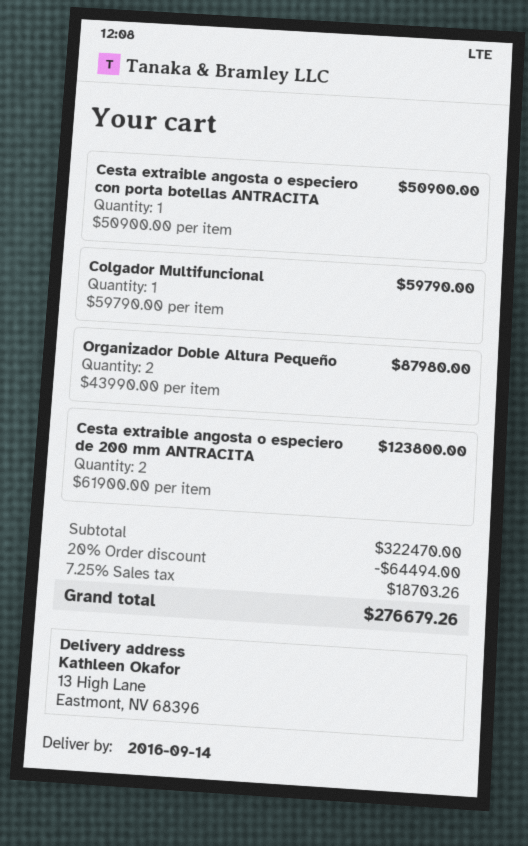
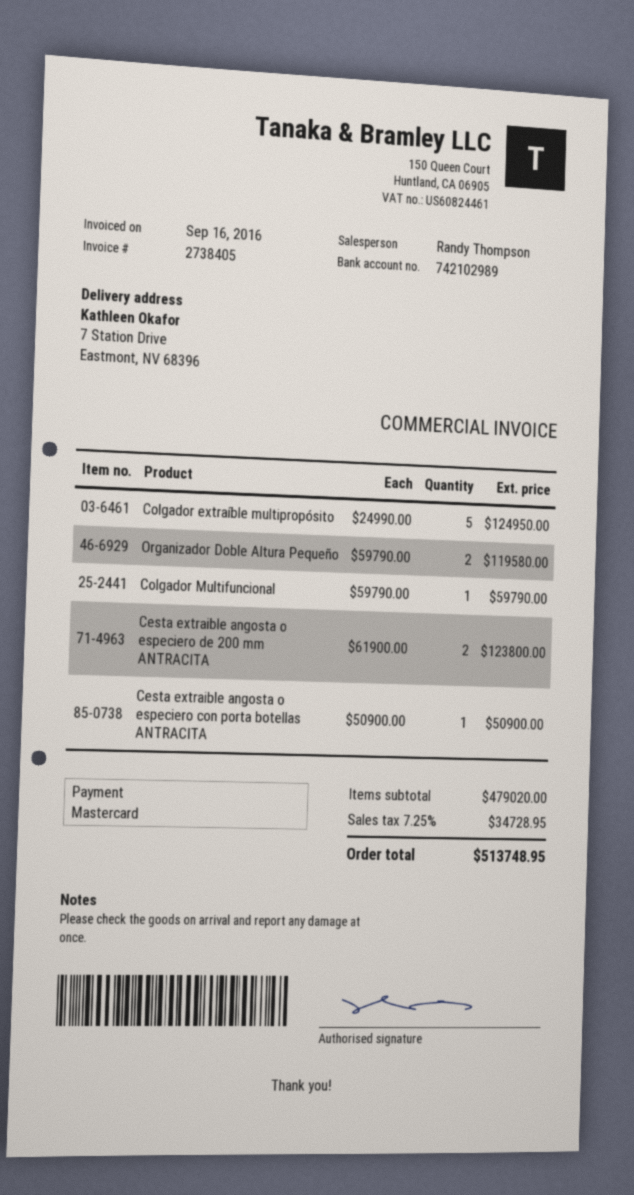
ship to: 13 High Lane, Eastmont, NV 68396 -> 7 Station Drive, Eastmont, NV 68396
Organizador Doble Altura Pequeño: 2 x 43990.00 = 87980.00 -> 2 x 59790.00 = 119580.00
Colgador extraíble multipropósito: none -> 5 x 24990.00 = 124950.00
subtotal: 322470.00 -> 479020.00
discount: 20% = 64494.00 -> none
tax: 7.25% = 18703.26 -> 7.25% = 34728.95
total: 276679.26 -> 513748.95

